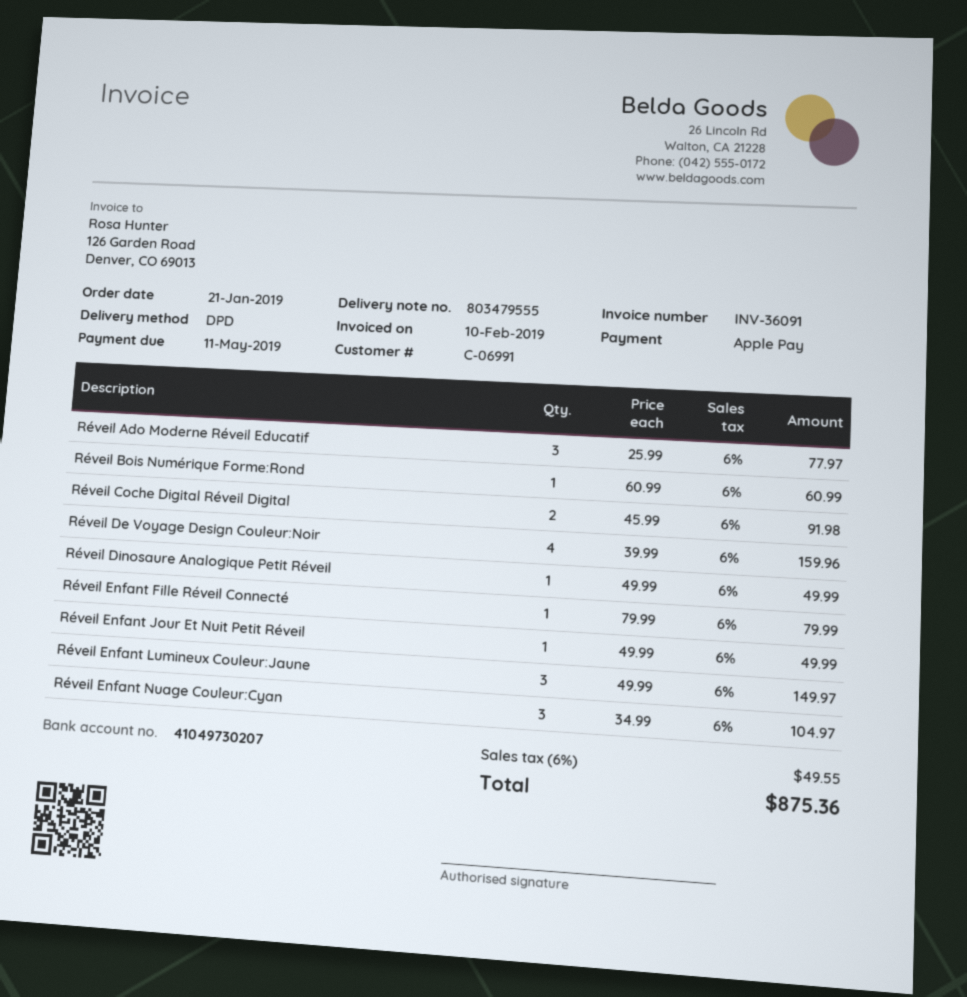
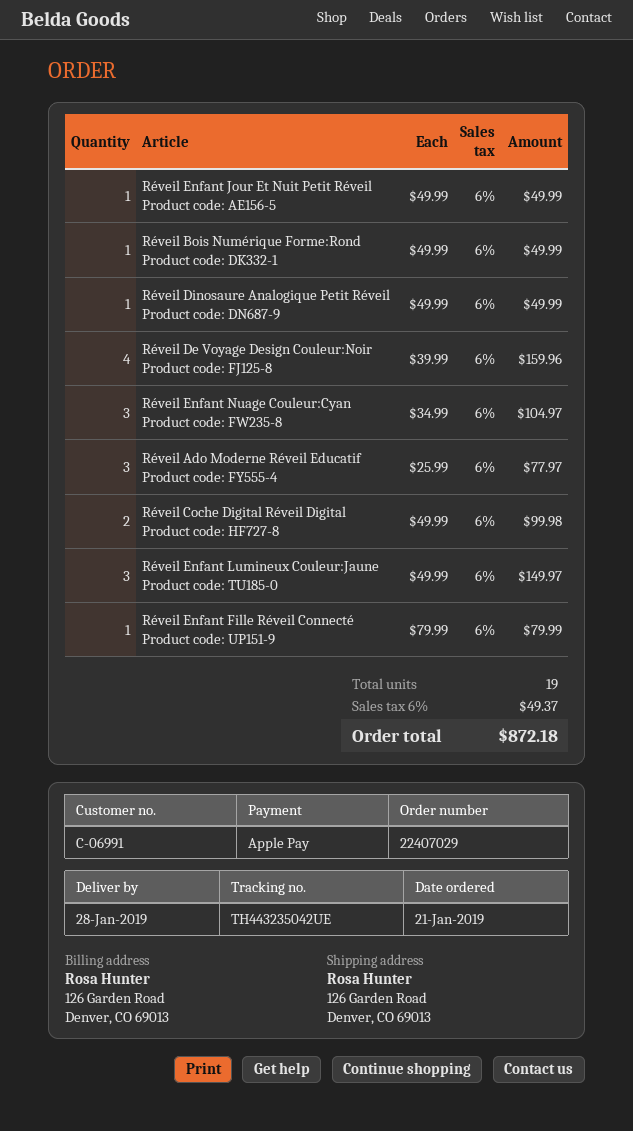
Réveil Bois Numérique Forme:Rond: 1 x 60.99 = 60.99 -> 1 x 49.99 = 49.99
Réveil Coche Digital Réveil Digital: 2 x 45.99 = 91.98 -> 2 x 49.99 = 99.98
tax: 6% = 49.55 -> 6% = 49.37
total: 875.36 -> 872.18

